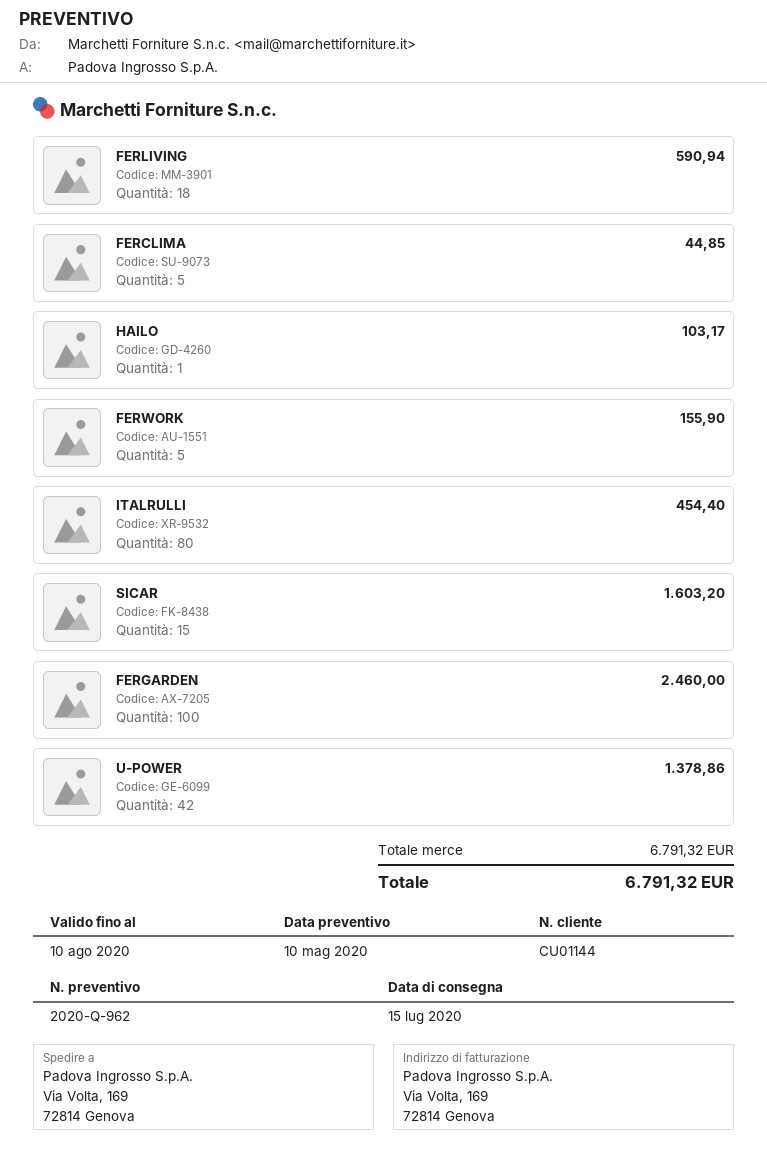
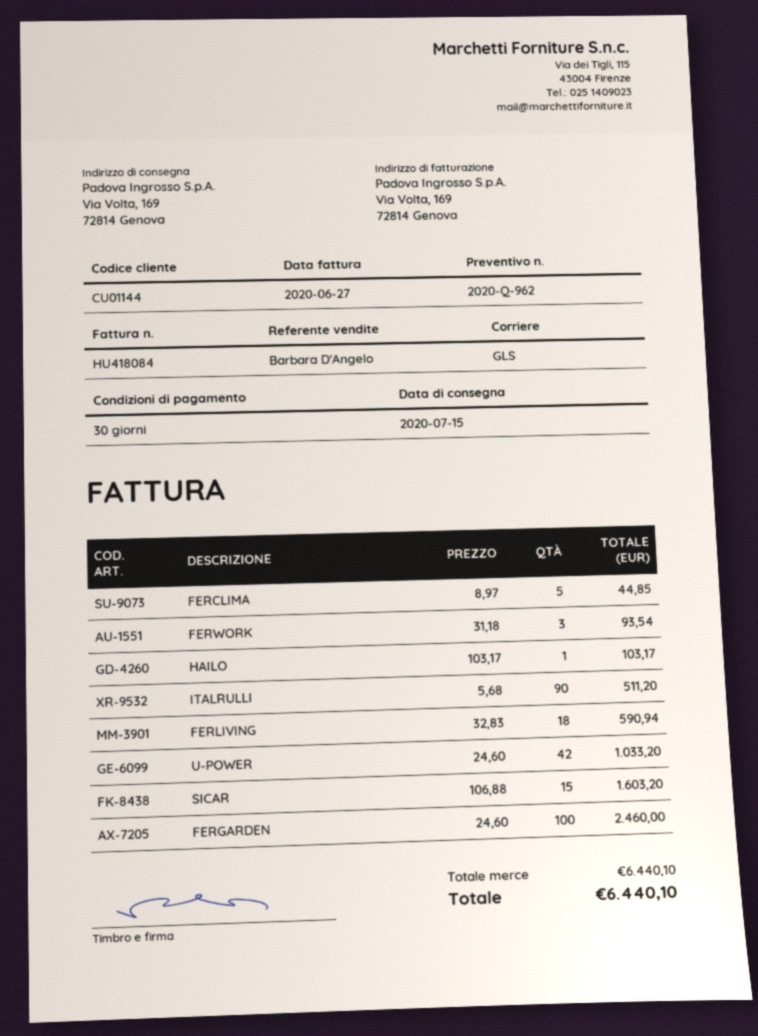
FERWORK: 5 for 155.90 -> 3 for 93.54
ITALRULLI: 80 for 454.40 -> 90 for 511.20
U-POWER: 42 for 1378.86 -> 42 for 1033.20
subtotal: 6791.32 -> 6440.10
total: 6791.32 -> 6440.10

